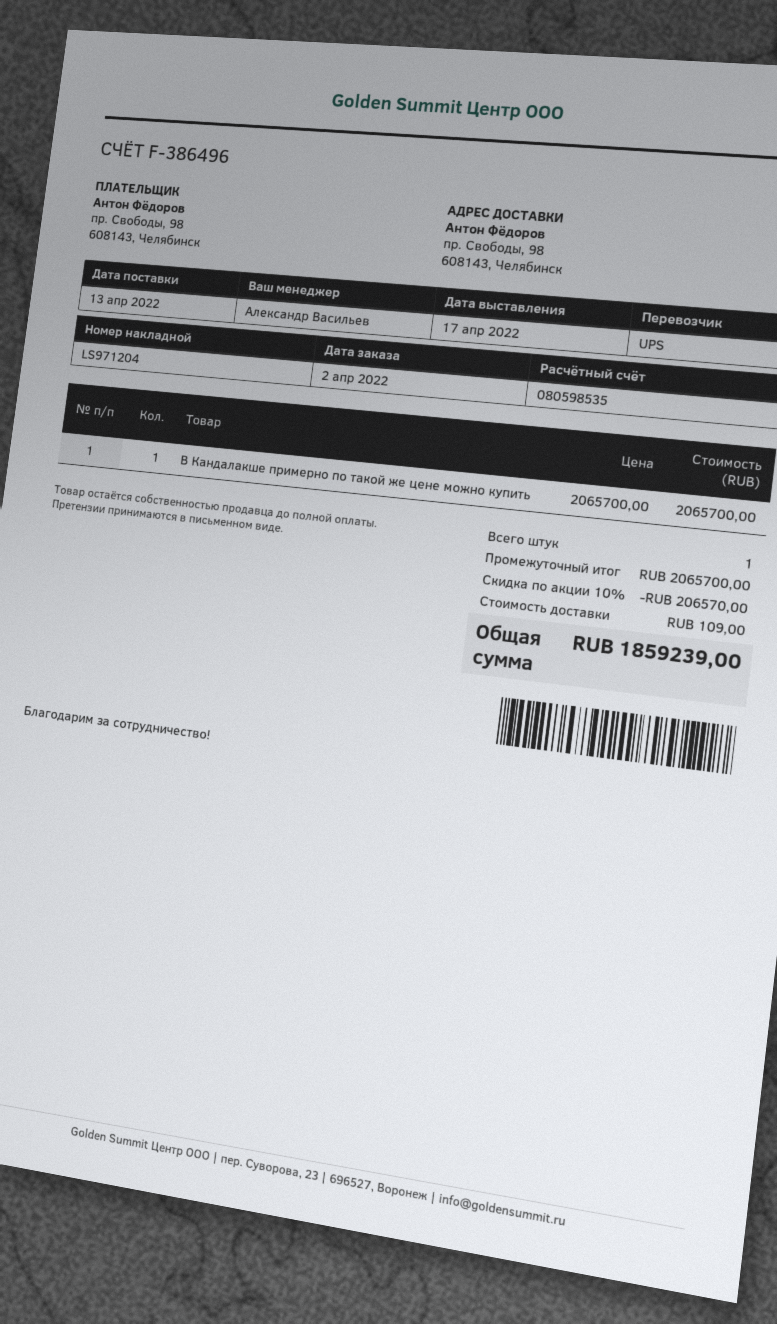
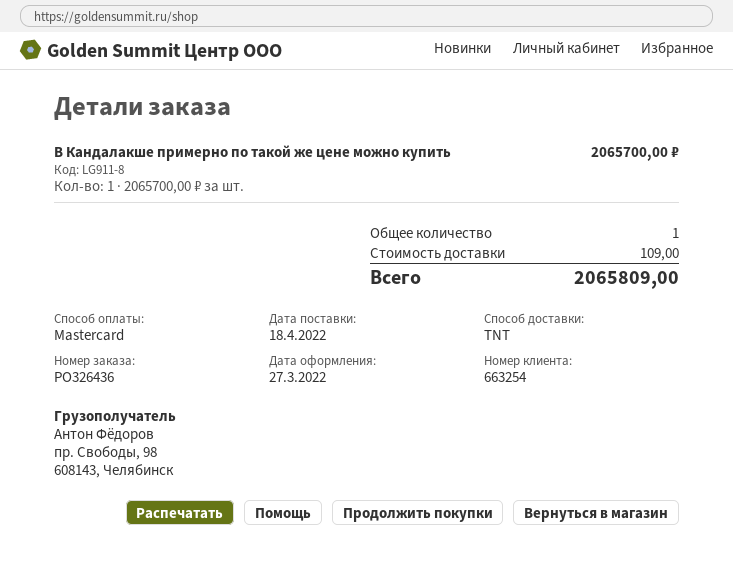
order date: 2022-04-02 -> 2022-03-27
delivery date: 2022-04-13 -> 2022-04-18
shipping method: UPS -> TNT
discount: 10% = 206570.00 -> none
total: 1859239.00 -> 2065809.00

